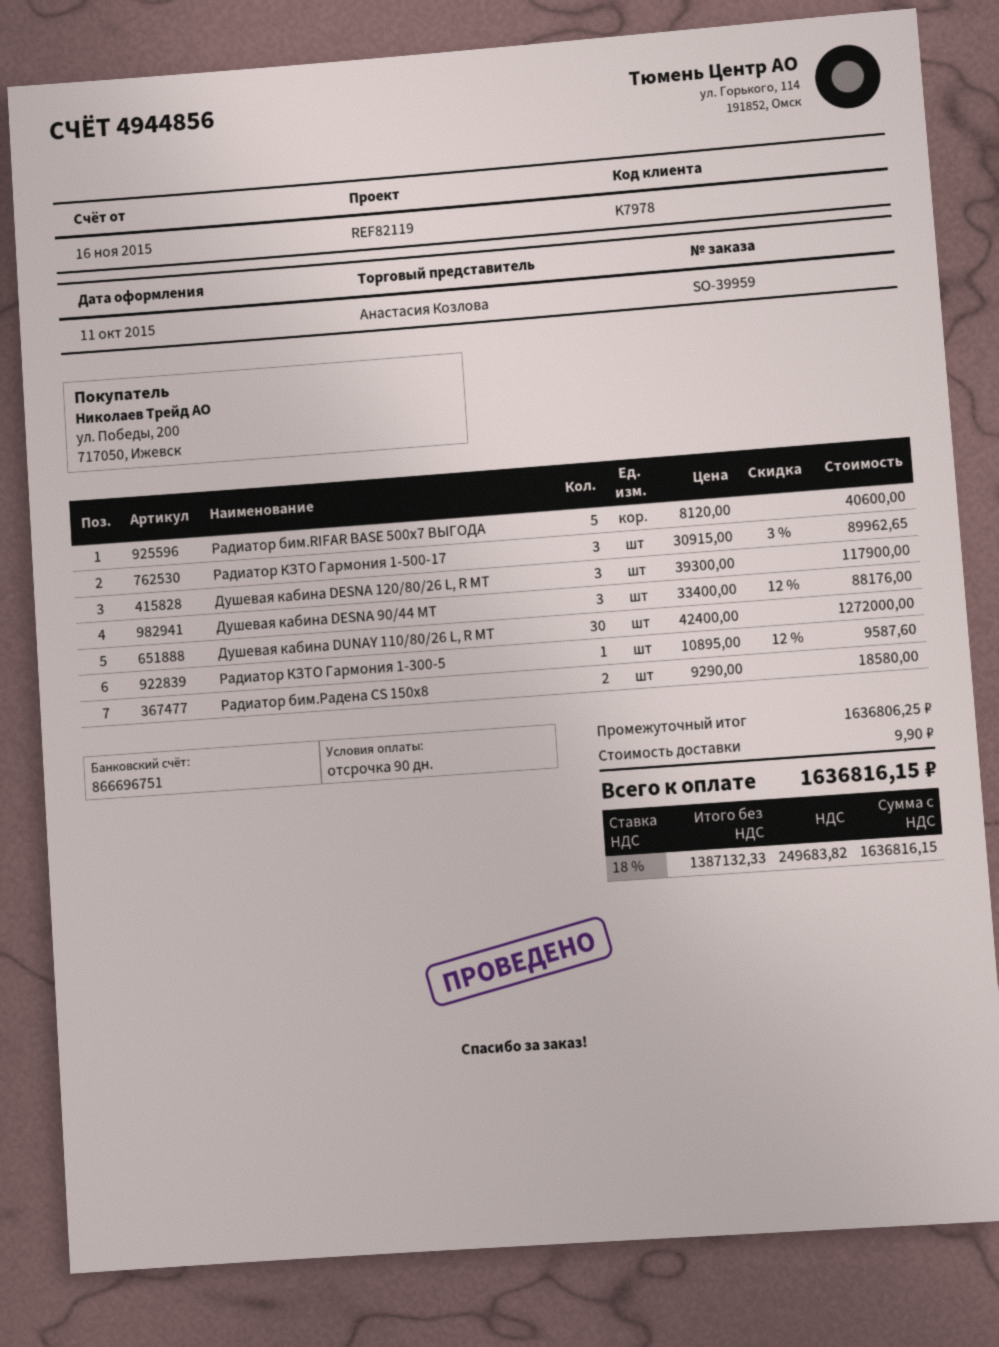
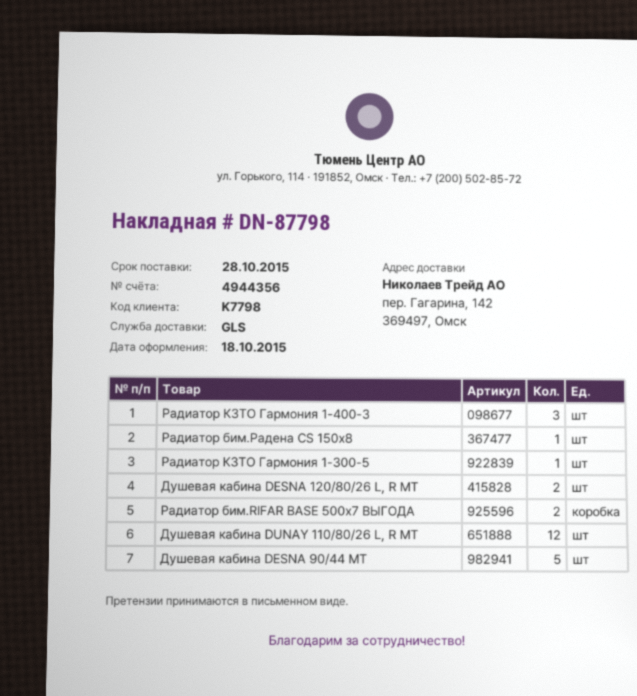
order date: 2015-10-11 -> 2015-10-18
invoice number: 4944856 -> 4944356
customer number: K7978 -> K7798
Радиатор бим.RIFAR BASE 500x7 ВЫГОДА: 5 -> 2
Радиатор КЗТО Гармония 1-500-17: 3 -> none
Душевая кабина DESNA 120/80/26 L, R МТ: 3 -> 2
Душевая кабина DESNA 90/44 МТ: 3 -> 5
Душевая кабина DUNAY 110/80/26 L, R МТ: 30 -> 12
Радиатор бим.Радена CS 150х8: 2 -> 1
Радиатор КЗТО Гармония 1-400-3: none -> 3

